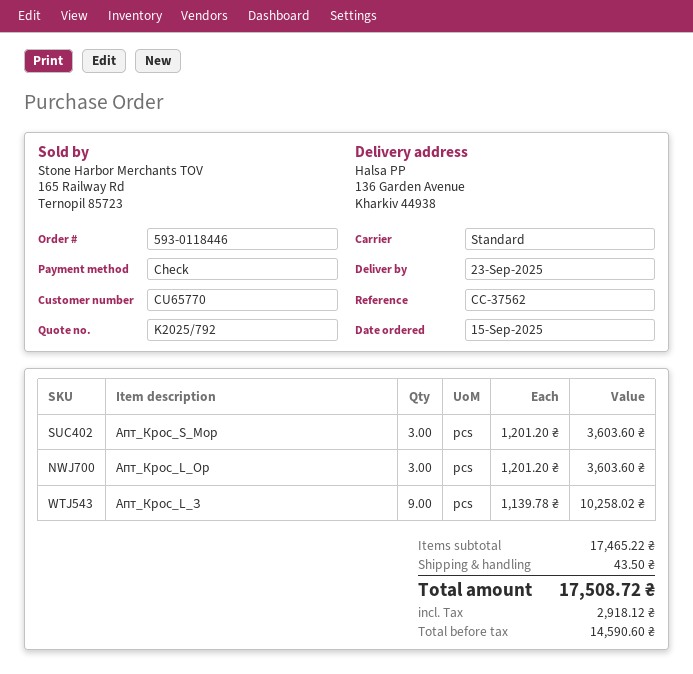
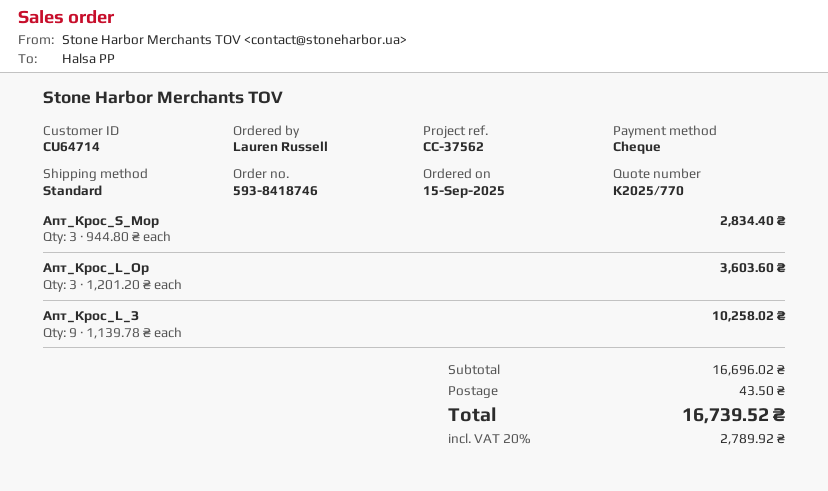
quote number: K2025/792 -> K2025/770
order number: 593-0118446 -> 593-8418746
customer number: CU65770 -> CU64714
Апт_Крос_S_Мор: 3 x 1201.20 = 3603.60 -> 3 x 944.80 = 2834.40
subtotal: 17465.22 -> 16696.02
tax: 2918.12 -> 2789.92
total: 17508.72 -> 16739.52

